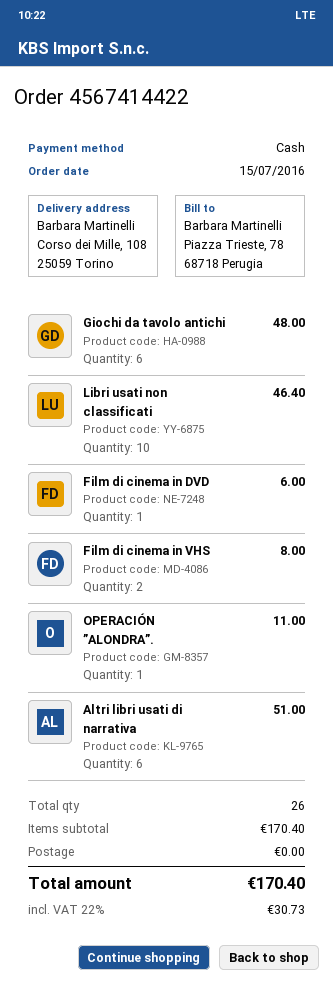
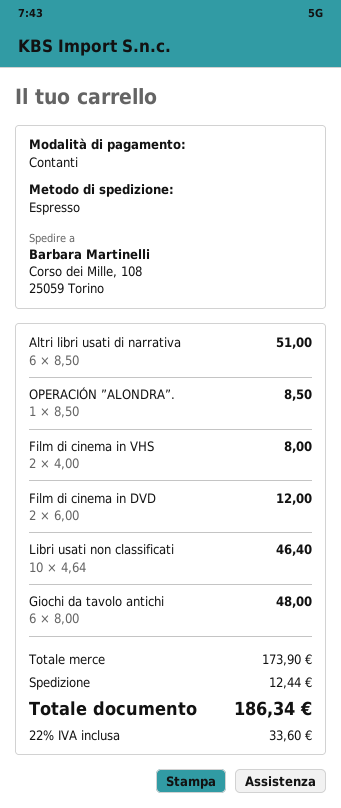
Film di cinema in DVD: 1 for 6.00 -> 2 for 12.00
OPERACIÓN ”ALONDRA”.: 1 for 11.00 -> 1 for 8.50
subtotal: 170.40 -> 173.90
shipping: 0.00 -> 12.44
tax: 22% = 30.73 -> 22% = 33.60
total: 170.40 -> 186.34

